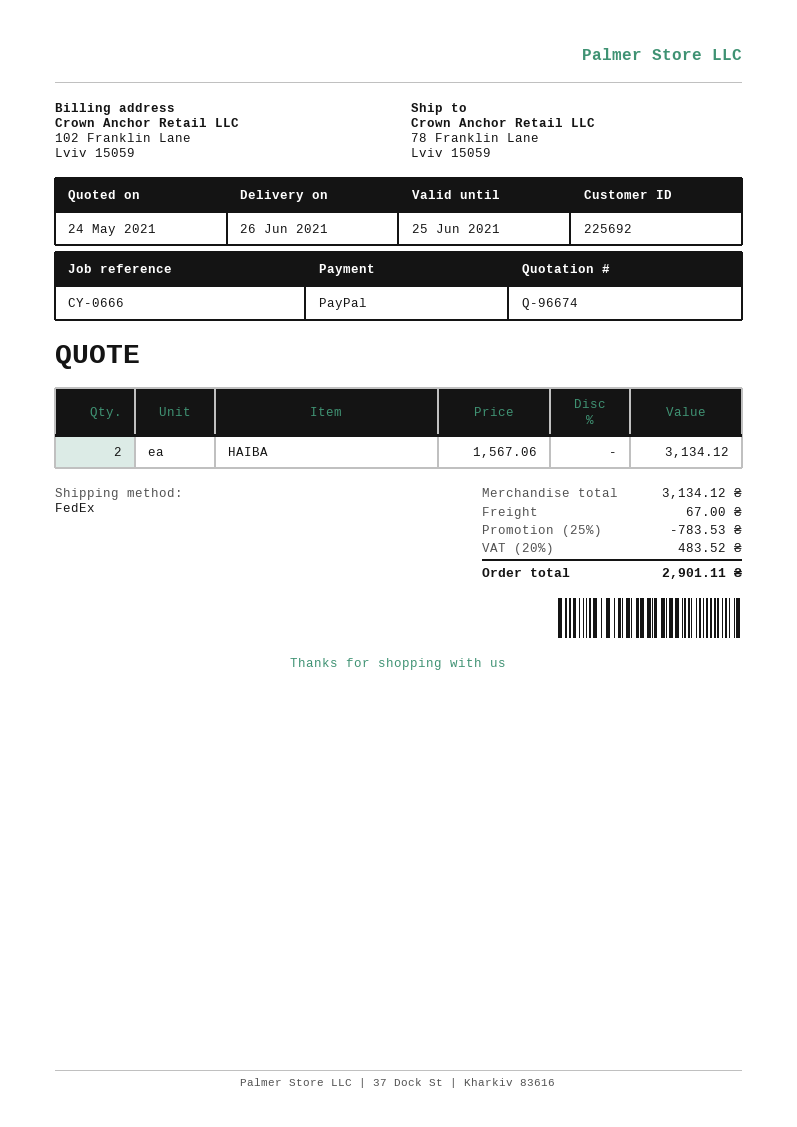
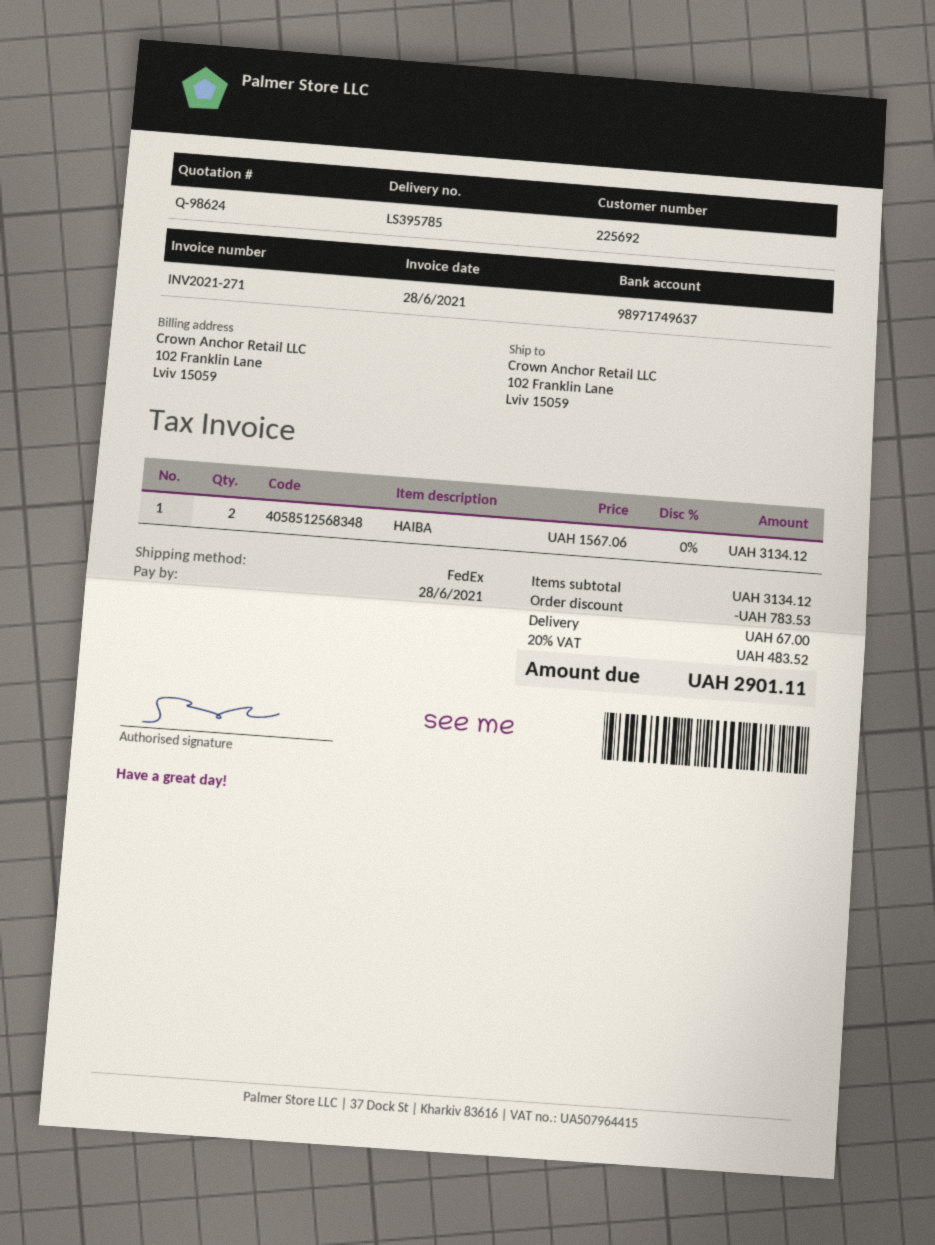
quote number: Q-96674 -> Q-98624
ship to: 78 Franklin Lane, Lviv 15059 -> 102 Franklin Lane, Lviv 15059

